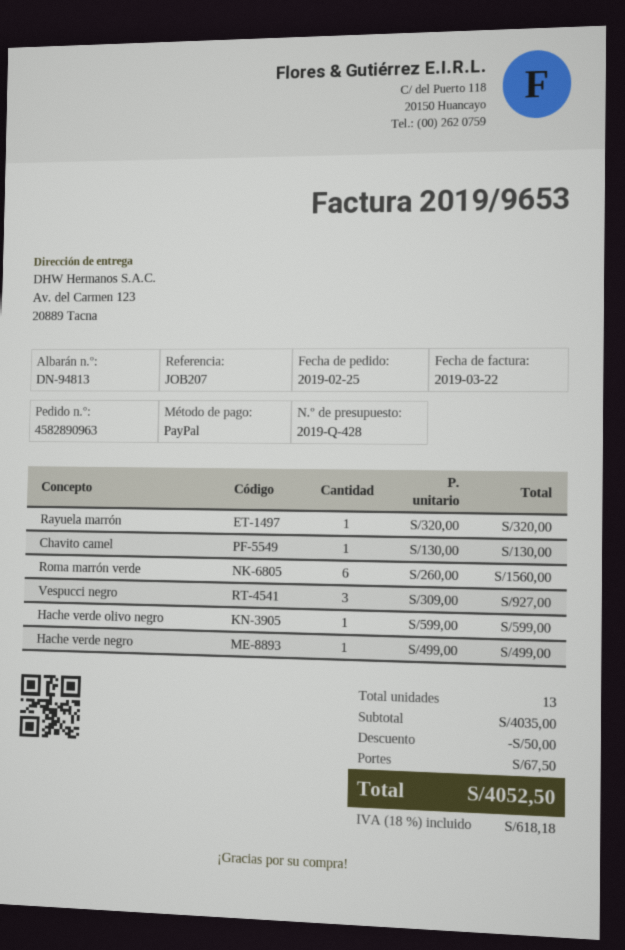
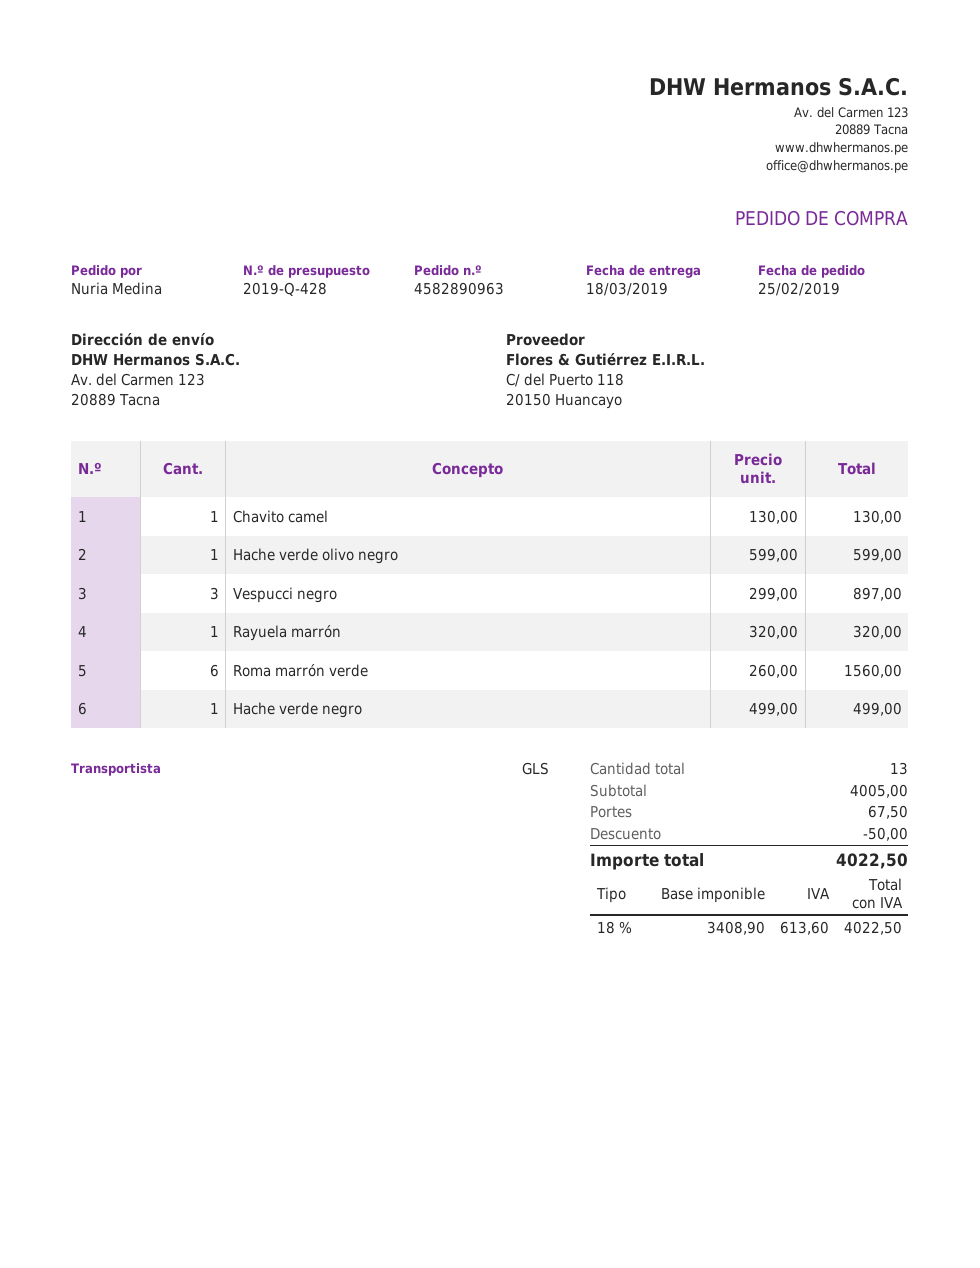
Vespucci negro: 3 x 309.00 = 927.00 -> 3 x 299.00 = 897.00
subtotal: 4035.00 -> 4005.00
tax: 18% = 618.18 -> 18% = 613.60
total: 4052.50 -> 4022.50

